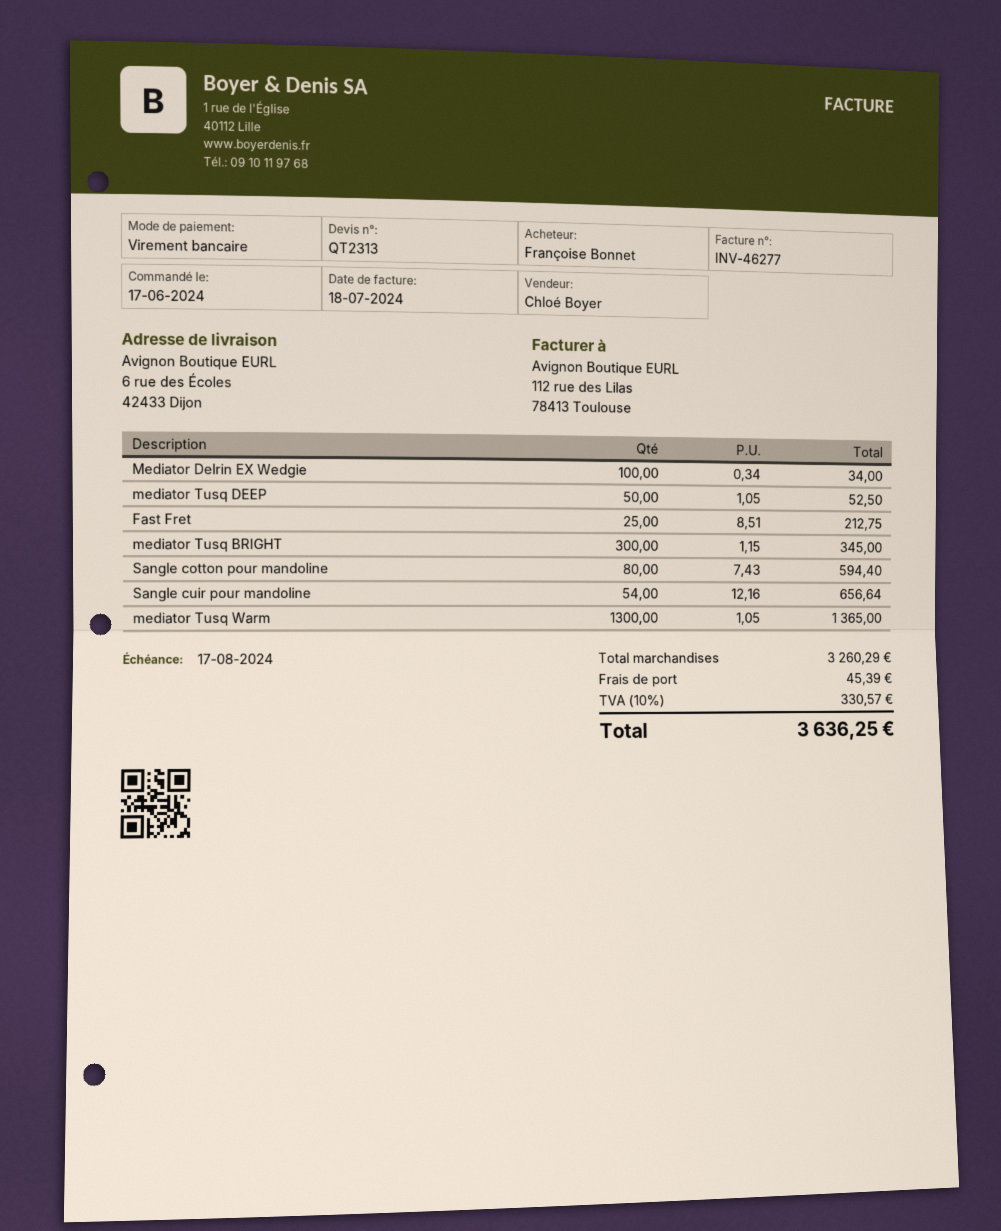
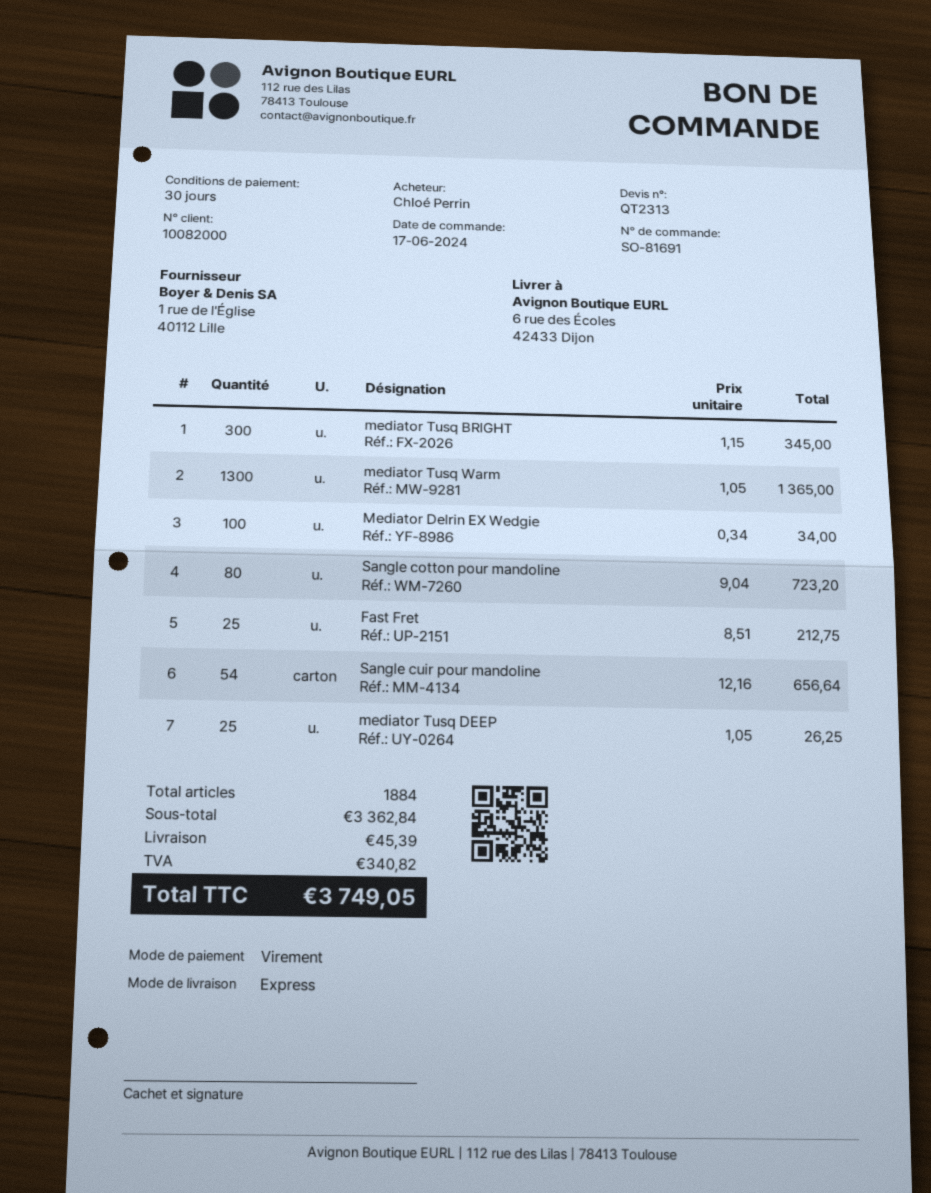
ordered by: Françoise Bonnet -> Chloé Perrin
mediator Tusq DEEP: 50 x 1.05 = 52.50 -> 25 x 1.05 = 26.25
Sangle cotton pour mandoline: 80 x 7.43 = 594.40 -> 80 x 9.04 = 723.20
subtotal: 3260.29 -> 3362.84
tax: 330.57 -> 340.82
total: 3636.25 -> 3749.05

